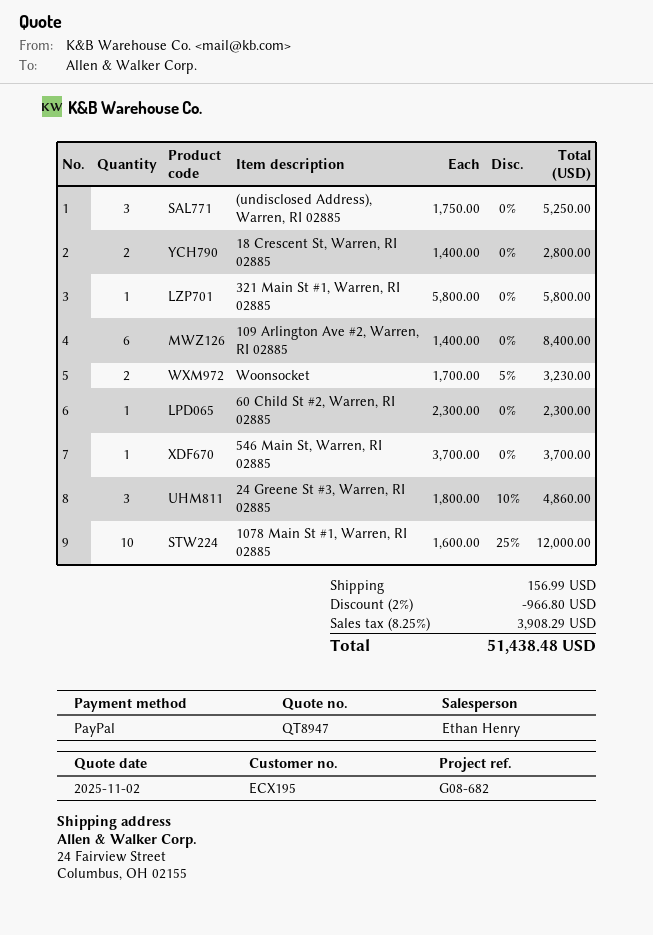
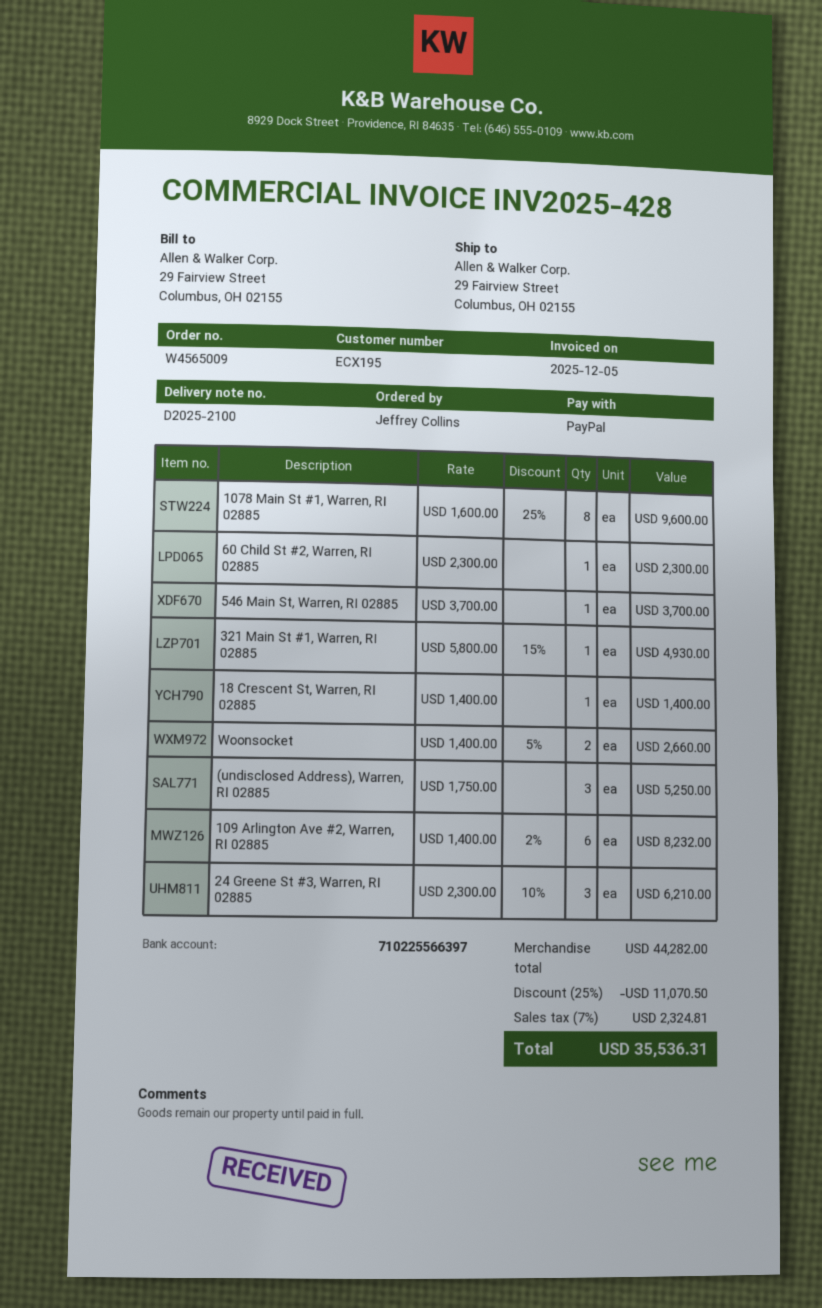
ship to: 24 Fairview Street, Columbus, OH 02155 -> 29 Fairview Street, Columbus, OH 02155
18 Crescent St, Warren, RI 02885: 2 x 1400.00 = 2800.00 -> 1 x 1400.00 = 1400.00
321 Main St #1, Warren, RI 02885: 1 x 5800.00 = 5800.00 -> 1 x 5800.00 - 15% = 4930.00
109 Arlington Ave #2, Warren, RI 02885: 6 x 1400.00 = 8400.00 -> 6 x 1400.00 - 2% = 8232.00
Woonsocket: 2 x 1700.00 - 5% = 3230.00 -> 2 x 1400.00 - 5% = 2660.00
24 Greene St #3, Warren, RI 02885: 3 x 1800.00 - 10% = 4860.00 -> 3 x 2300.00 - 10% = 6210.00
1078 Main St #1, Warren, RI 02885: 10 x 1600.00 - 25% = 12000.00 -> 8 x 1600.00 - 25% = 9600.00
discount: 2% = 966.80 -> 25% = 11070.50
shipping: 156.99 -> none
tax: 8.25% = 3908.29 -> 7% = 2324.81
total: 51438.48 -> 35536.31

